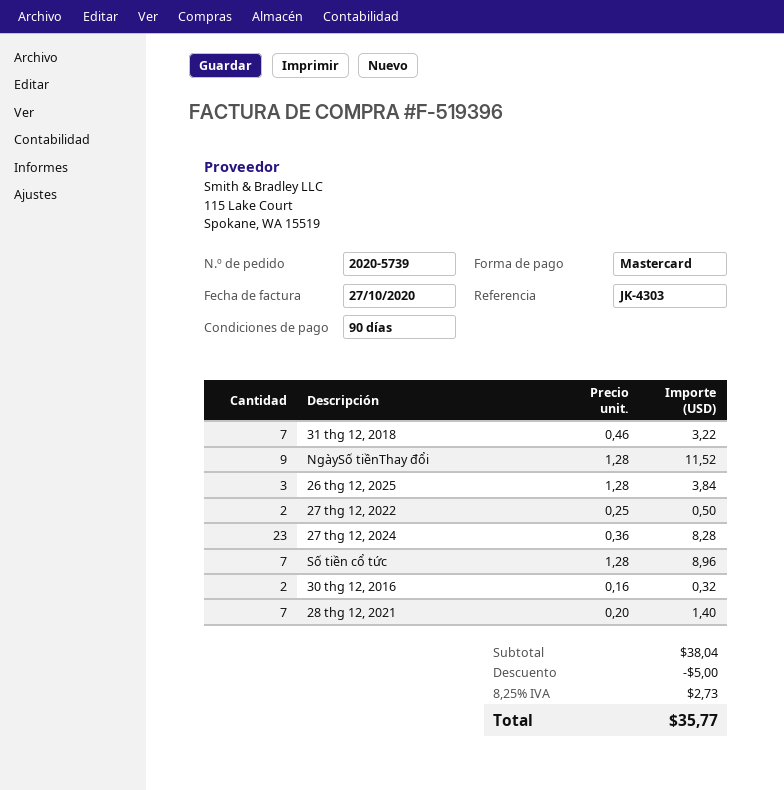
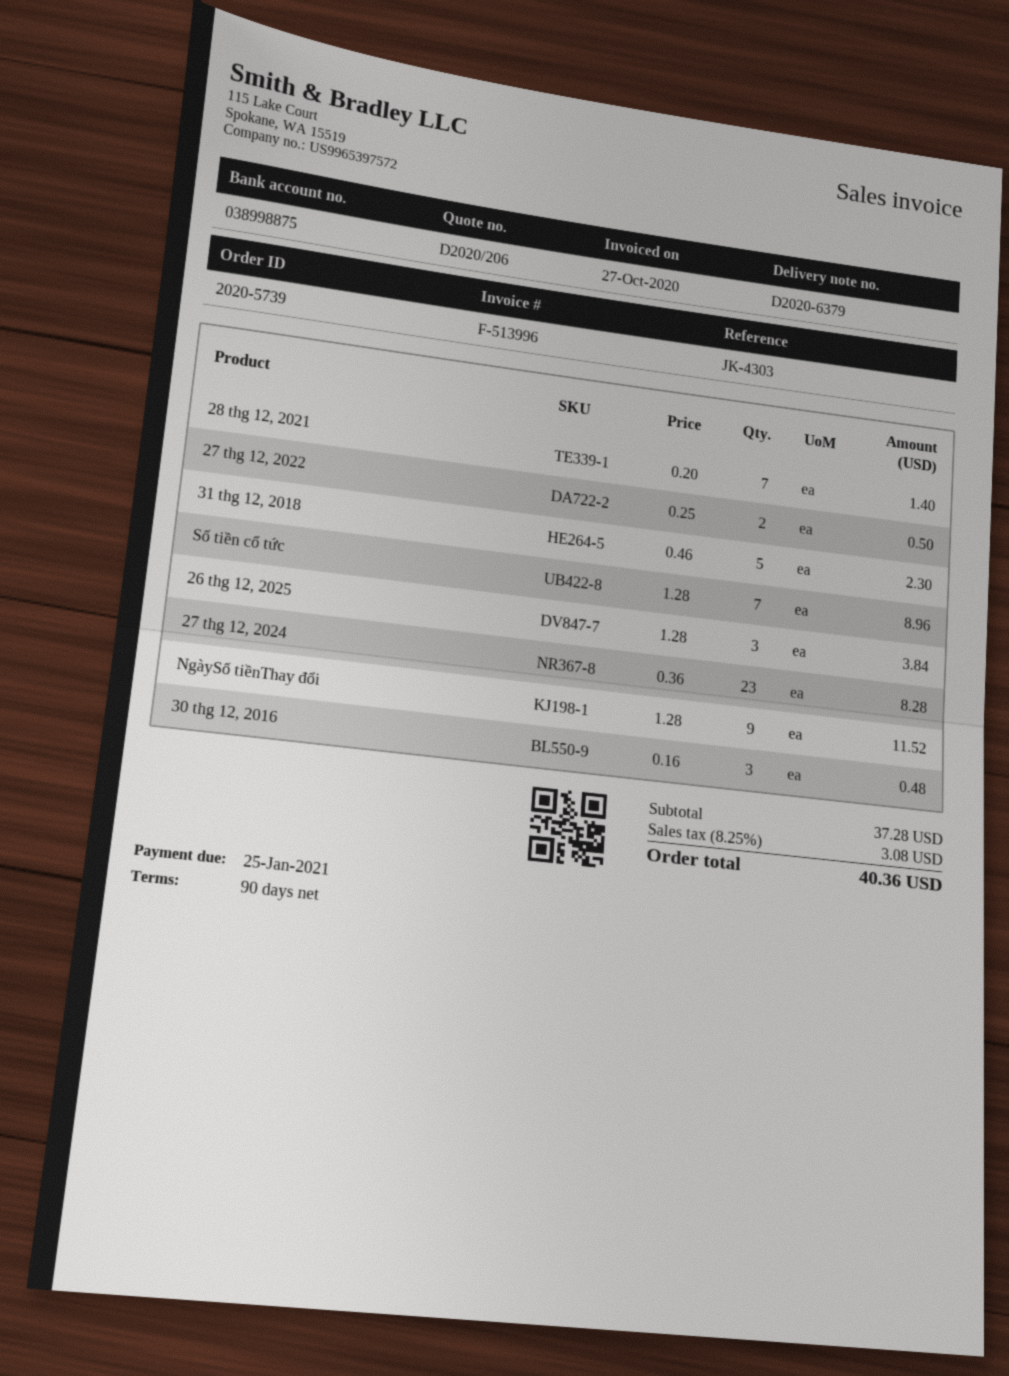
invoice number: F-519396 -> F-513996
31 thg 12, 2018: 7 x 0.46 = 3.22 -> 5 x 0.46 = 2.30
30 thg 12, 2016: 2 x 0.16 = 0.32 -> 3 x 0.16 = 0.48
subtotal: 38.04 -> 37.28
discount: 5.00 -> none
tax: 8.25% = 2.73 -> 8.25% = 3.08
total: 35.77 -> 40.36

